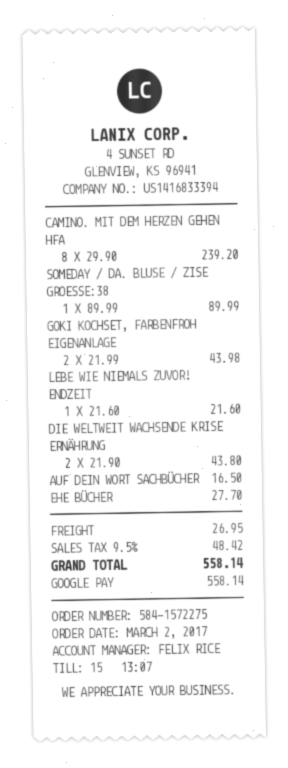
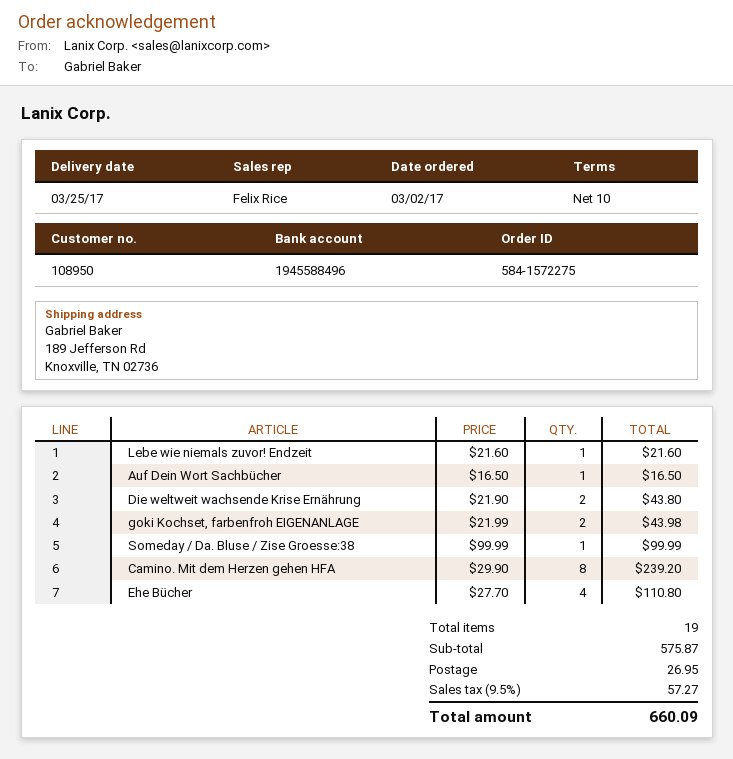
SOMEDAY / DA. BLUSE / ZISE GROESSE:38: 1 x 89.99 = 89.99 -> 1 x 99.99 = 99.99
EHE BÜCHER: 1 x 27.70 = 27.70 -> 4 x 27.70 = 110.80
tax: 9.5% = 48.42 -> 9.5% = 57.27
total: 558.14 -> 660.09

